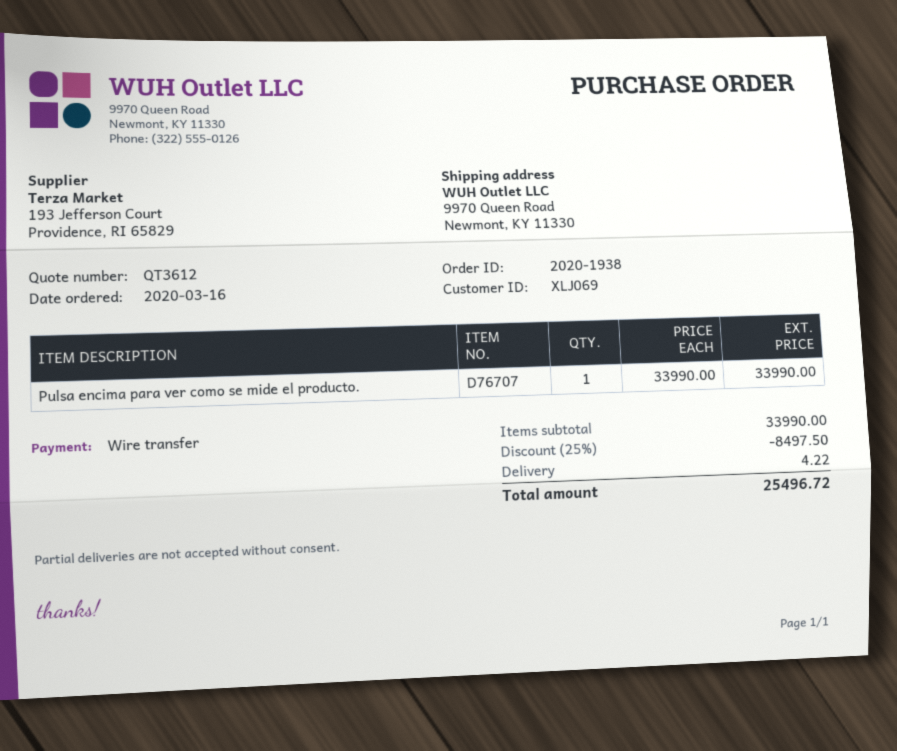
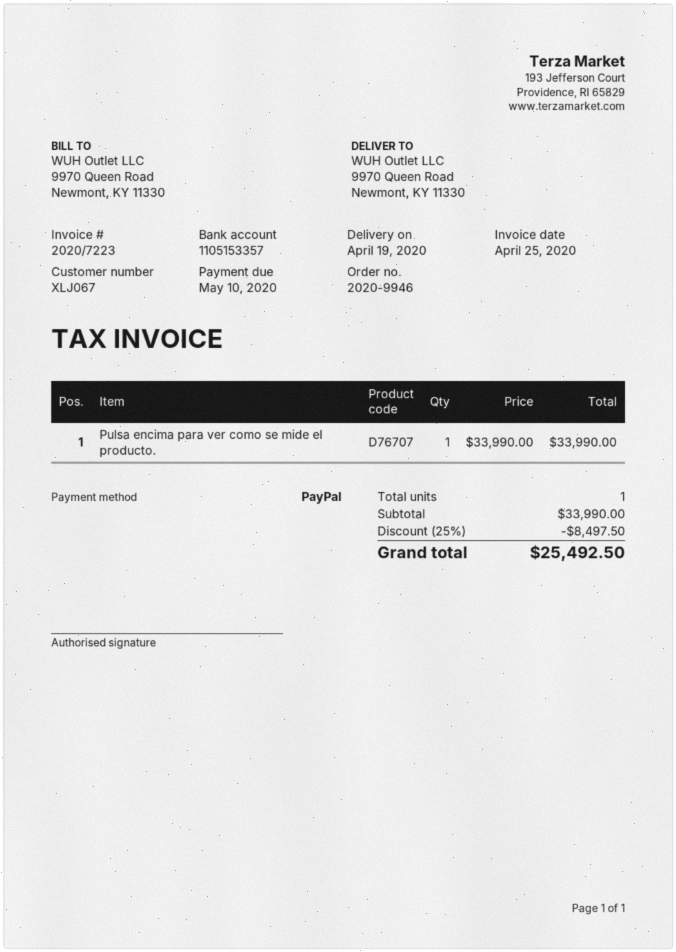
order number: 2020-1938 -> 2020-9946
customer number: XLJ069 -> XLJ067
payment method: bank transfer -> PayPal
shipping: 4.22 -> none
total: 25496.72 -> 25492.50

